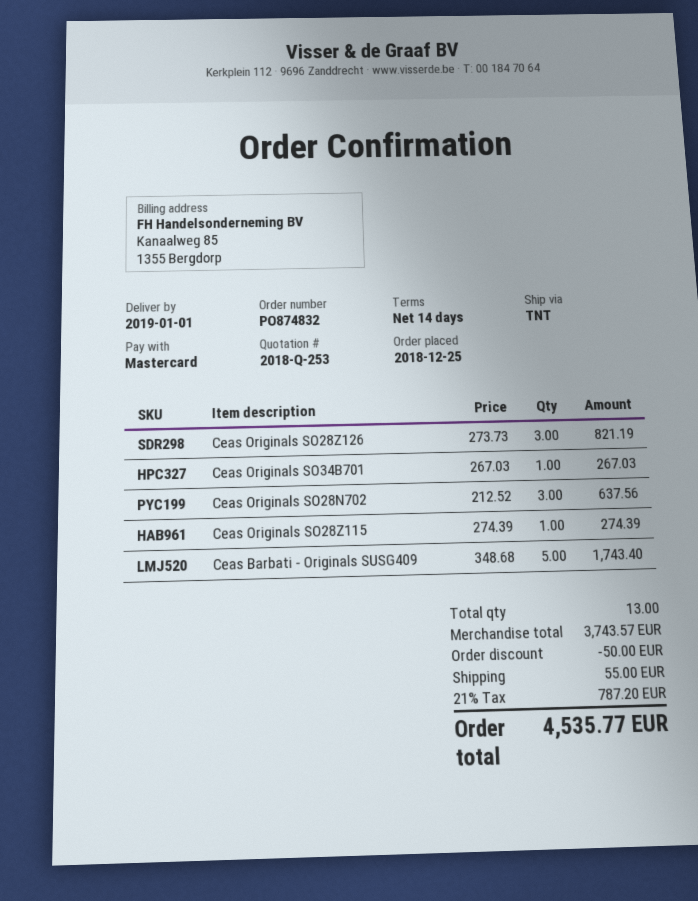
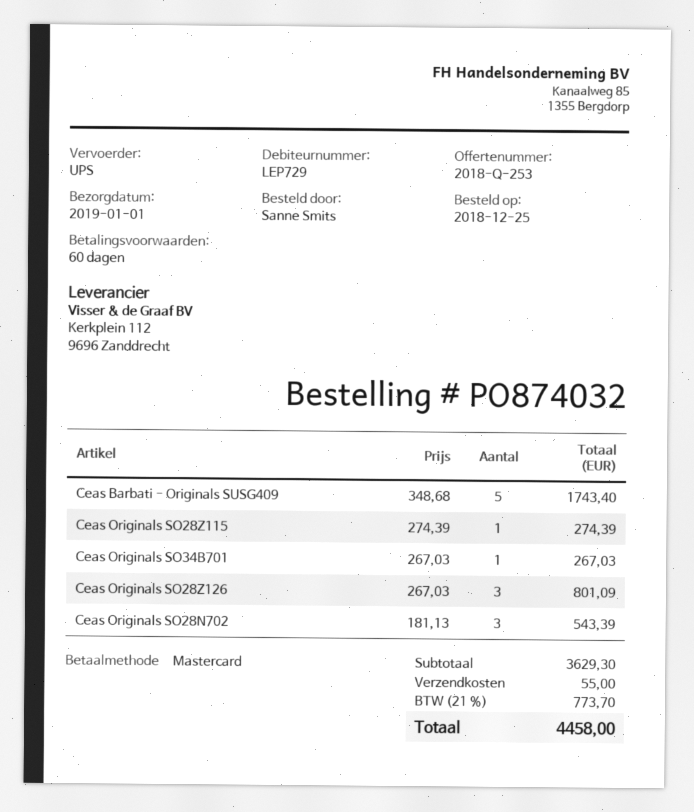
order number: PO874832 -> PO874032
payment terms: 14 days -> 60 days
shipping method: TNT -> UPS
Ceas Originals SO28Z126: 3 x 273.73 = 821.19 -> 3 x 267.03 = 801.09
Ceas Originals SO28N702: 3 x 212.52 = 637.56 -> 3 x 181.13 = 543.39
subtotal: 3743.57 -> 3629.30
discount: 50.00 -> none
tax: 21% = 787.20 -> 21% = 773.70
total: 4535.77 -> 4458.00

